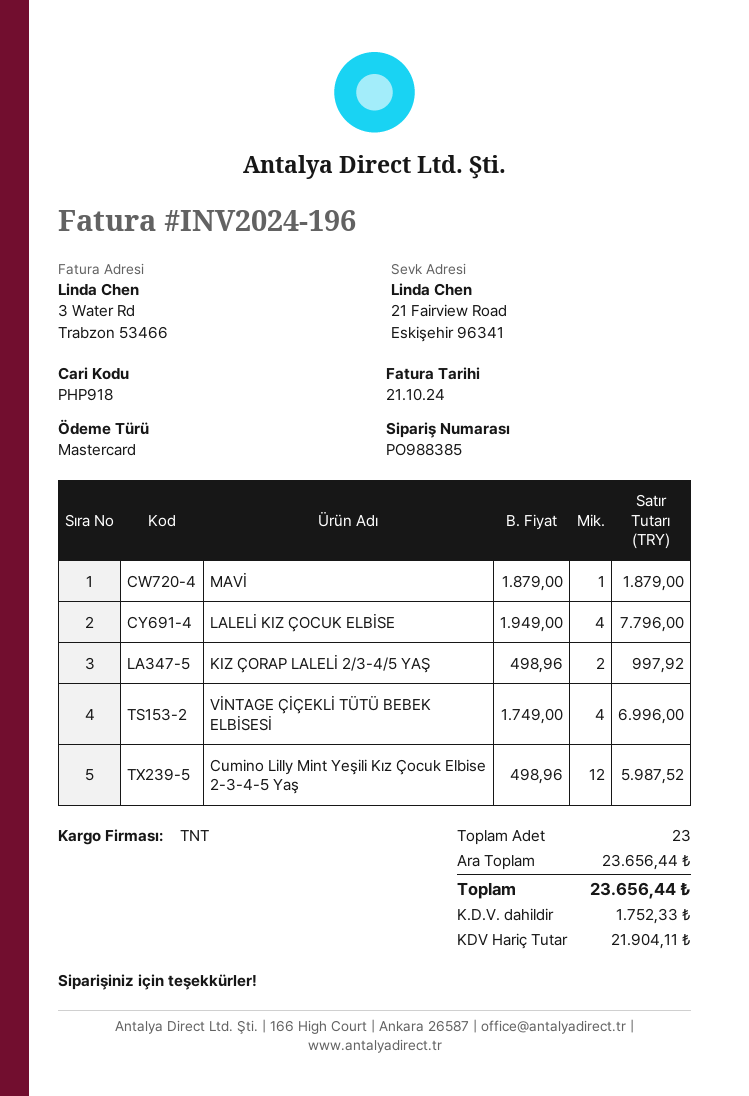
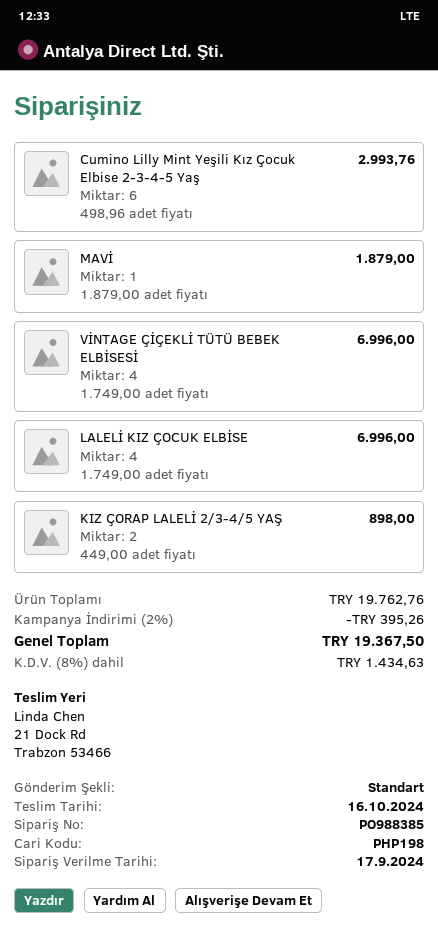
customer number: PHP918 -> PHP198
shipping method: TNT -> standard
ship to: 21 Fairview Road, Eskişehir 96341 -> 21 Dock Rd, Trabzon 53466
LALELİ KIZ ÇOCUK ELBİSE: 4 x 1949.00 = 7796.00 -> 4 x 1749.00 = 6996.00
KIZ ÇORAP LALELİ 2/3-4/5 YAŞ: 2 x 498.96 = 997.92 -> 2 x 449.00 = 898.00
Cumino Lilly Mint Yeşili Kız Çocuk Elbise 2-3-4-5 Yaş: 12 x 498.96 = 5987.52 -> 6 x 498.96 = 2993.76
subtotal: 23656.44 -> 19762.76
discount: none -> 2% = 395.26
tax: 1752.33 -> 1434.63
total: 23656.44 -> 19367.50

